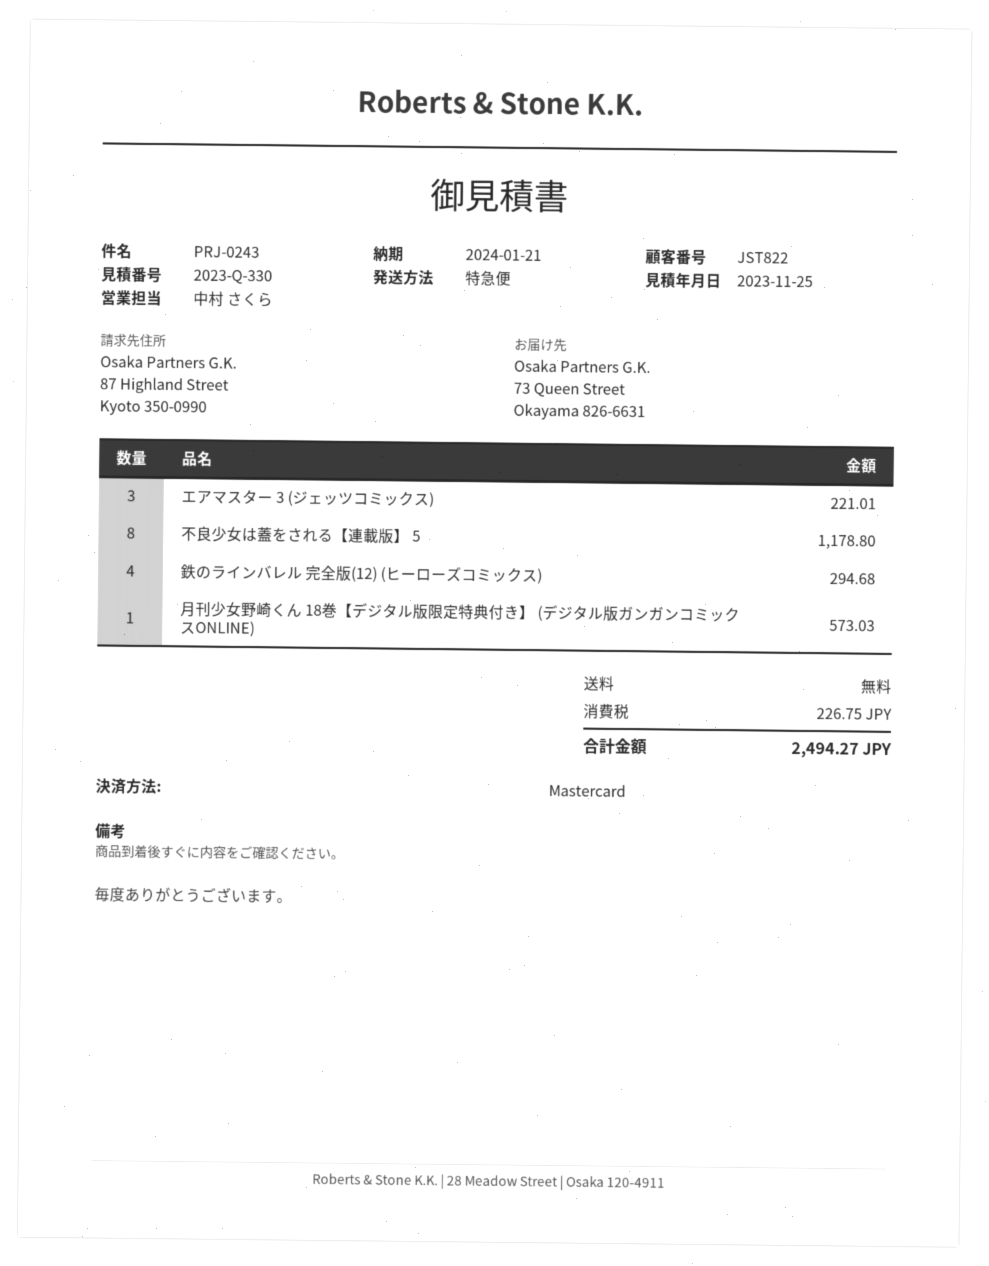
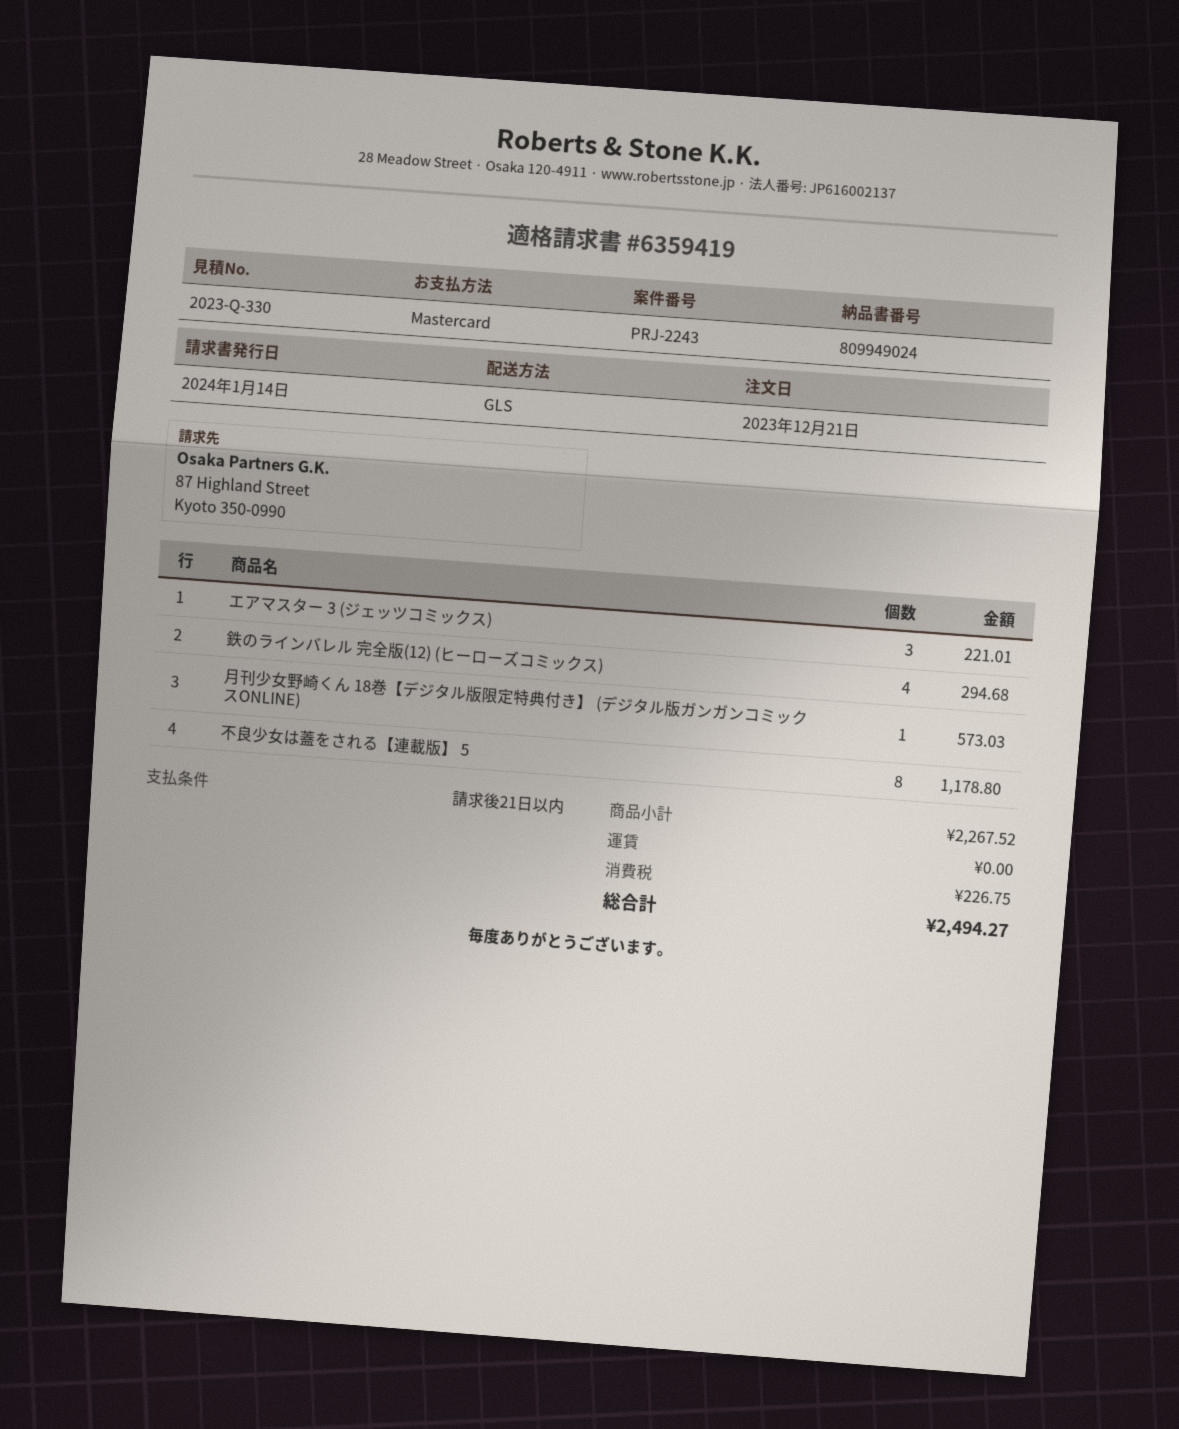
reference: PRJ-0243 -> PRJ-2243
shipping method: express -> GLS

